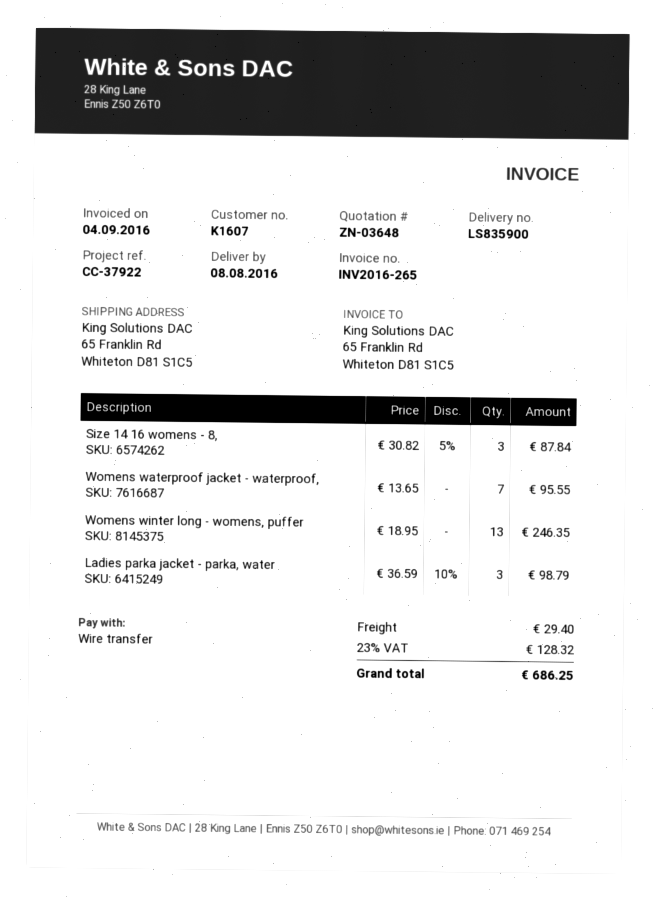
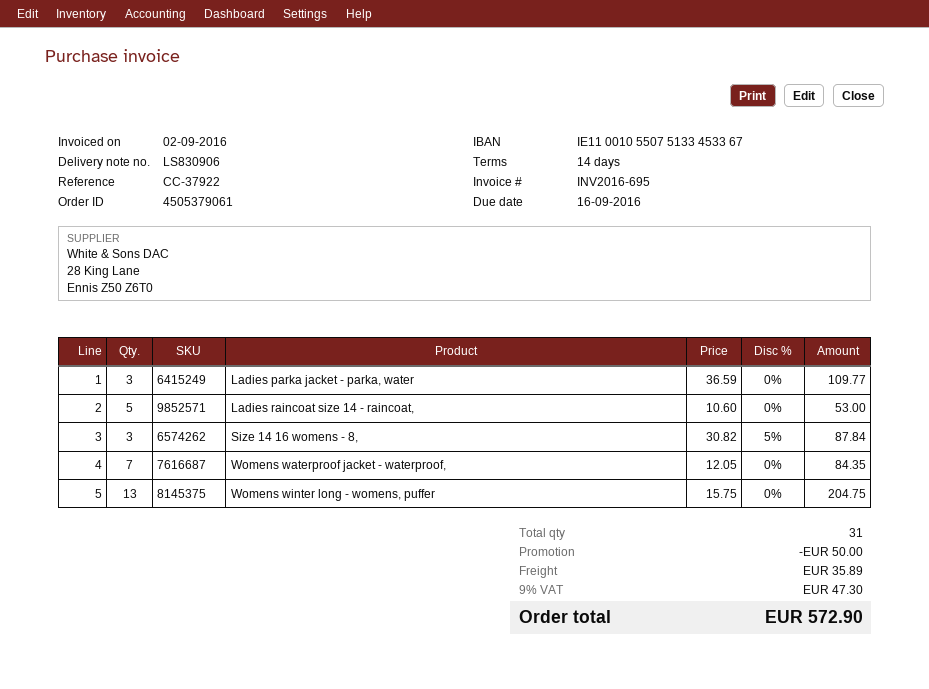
delivery note number: LS835900 -> LS830906
invoice number: INV2016-265 -> INV2016-695
invoice date: 2016-09-04 -> 2016-09-02
Womens waterproof jacket - waterproof,: 7 x 13.65 = 95.55 -> 7 x 12.05 = 84.35
Womens winter long - womens, puffer: 13 x 18.95 = 246.35 -> 13 x 15.75 = 204.75
Ladies parka jacket - parka, water: 3 x 36.59 - 10% = 98.79 -> 3 x 36.59 = 109.77
Ladies raincoat size 14 - raincoat,: none -> 5 x 10.60 = 53.00
discount: none -> 50.00
shipping: 29.40 -> 35.89
tax: 23% = 128.32 -> 9% = 47.30
total: 686.25 -> 572.90

